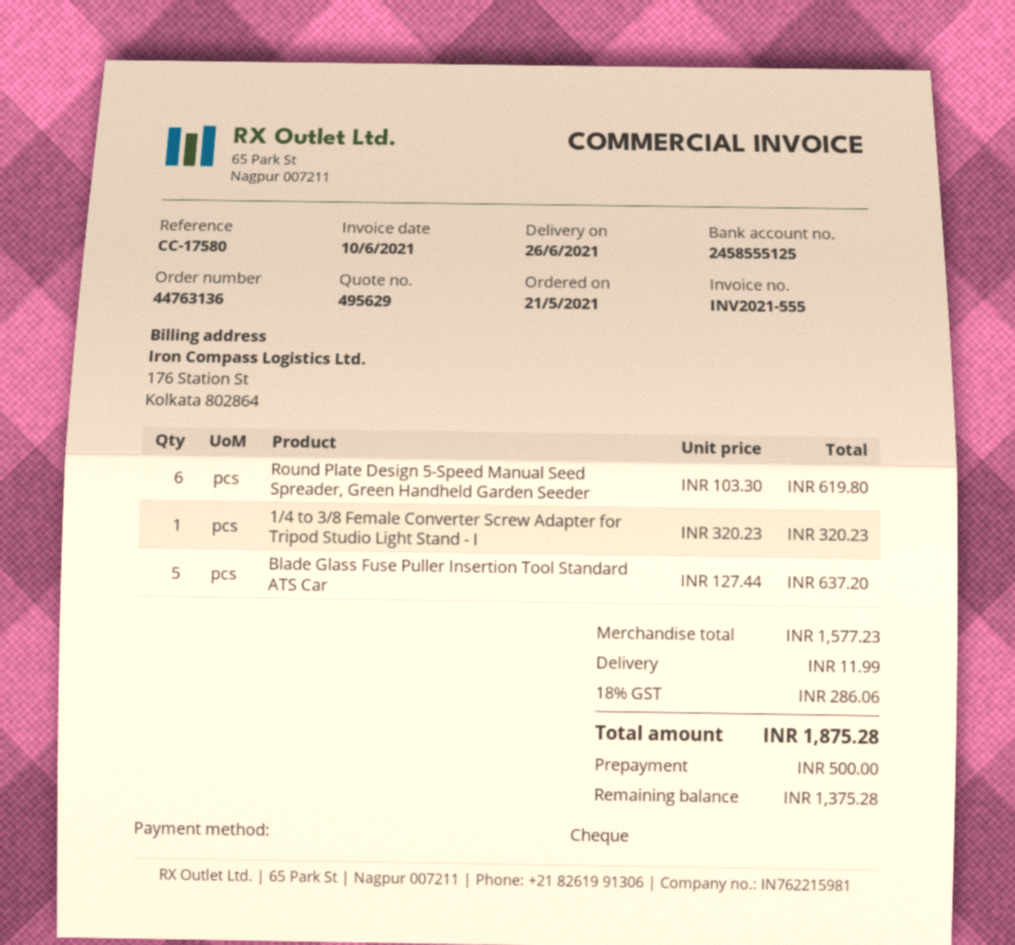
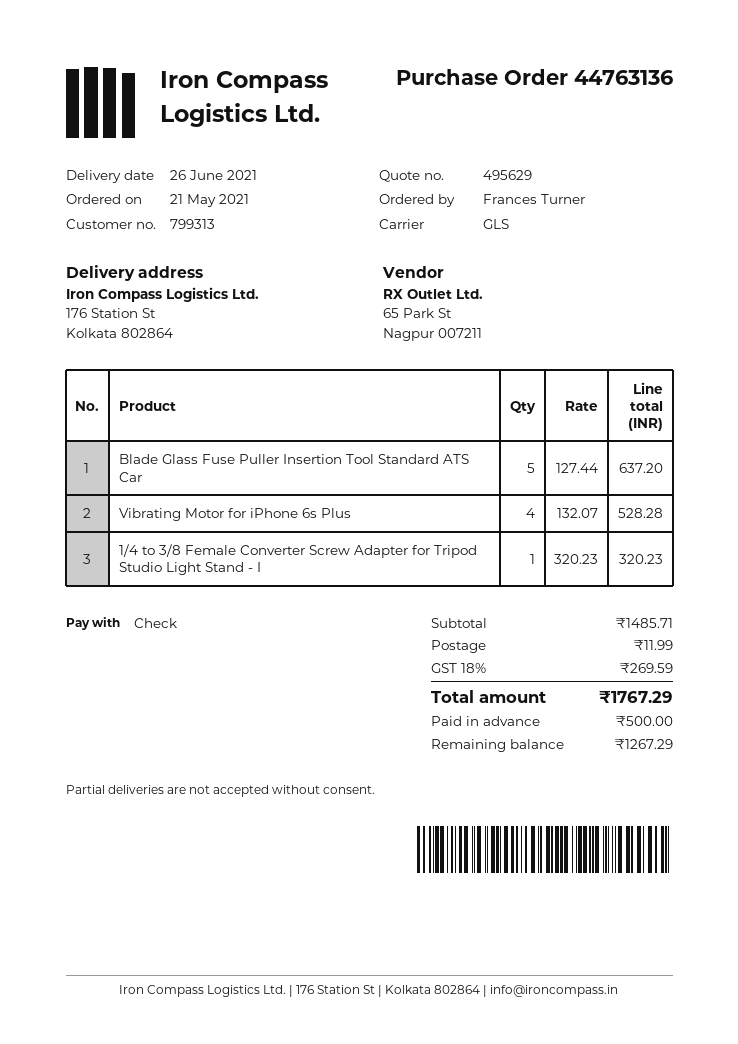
Round Plate Design 5-Speed Manual Seed Spreader, Green Handheld Garden Seeder: 6 x 103.30 = 619.80 -> none
Vibrating Motor for iPhone 6s Plus: none -> 4 x 132.07 = 528.28
subtotal: 1577.23 -> 1485.71
tax: 18% = 286.06 -> 18% = 269.59
total: 1875.28 -> 1767.29
balance: 1375.28 -> 1267.29

